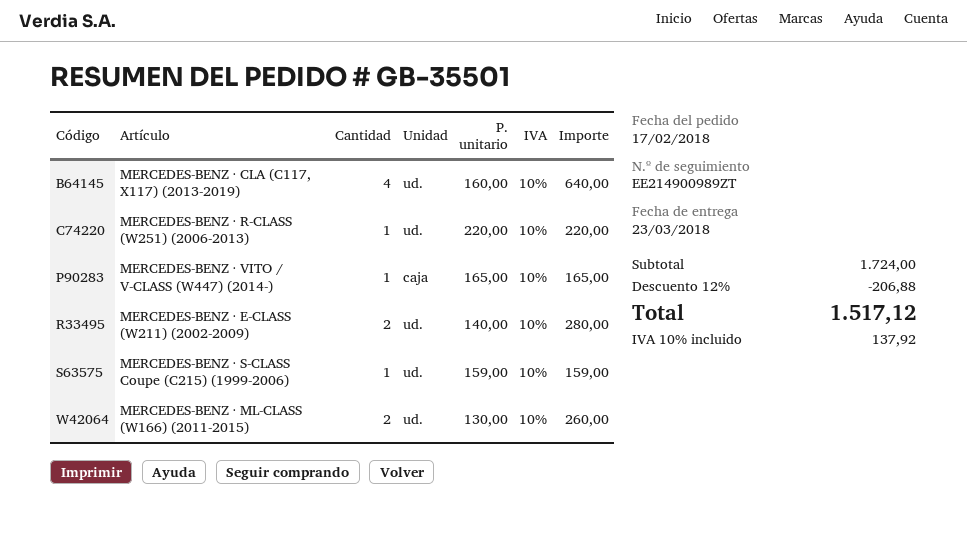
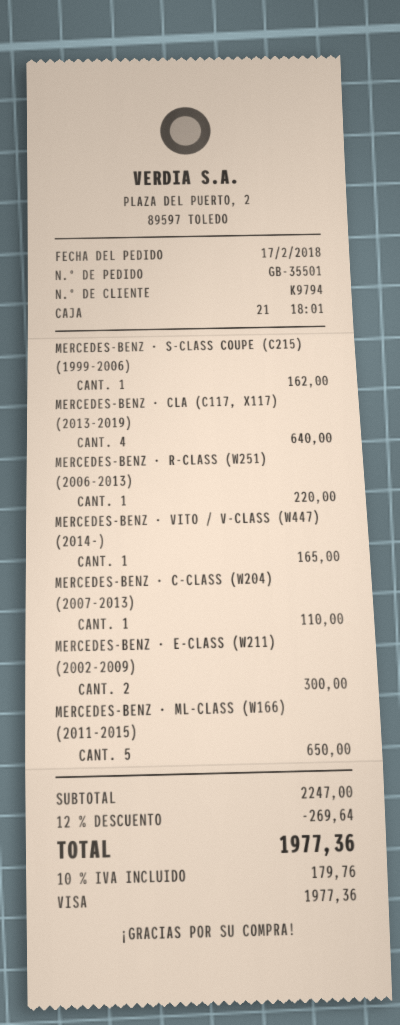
MERCEDES-BENZ · E-CLASS (W211) (2002-2009): 2 for 280.00 -> 2 for 300.00
MERCEDES-BENZ · S-CLASS Coupe (C215) (1999-2006): 1 for 159.00 -> 1 for 162.00
MERCEDES-BENZ · ML-CLASS (W166) (2011-2015): 2 for 260.00 -> 5 for 650.00
MERCEDES-BENZ · C-CLASS (W204) (2007-2013): none -> 1 for 110.00
subtotal: 1724.00 -> 2247.00
discount: 12% = 206.88 -> 12% = 269.64
tax: 10% = 137.92 -> 10% = 179.76
total: 1517.12 -> 1977.36

